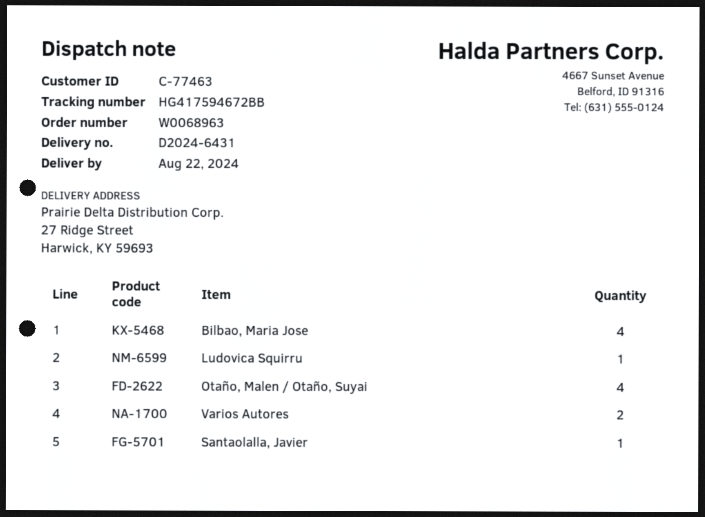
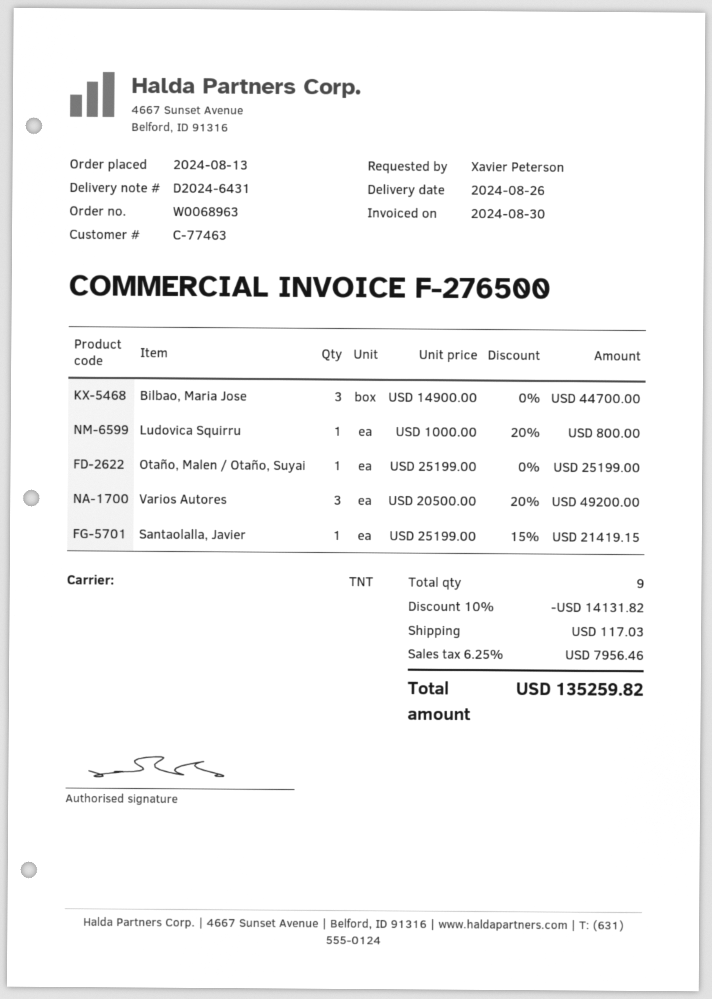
delivery date: 2024-08-22 -> 2024-08-26
Bilbao, Maria Jose: 4 -> 3
Otaño, Malen / Otaño, Suyai: 4 -> 1
Varios Autores: 2 -> 3

